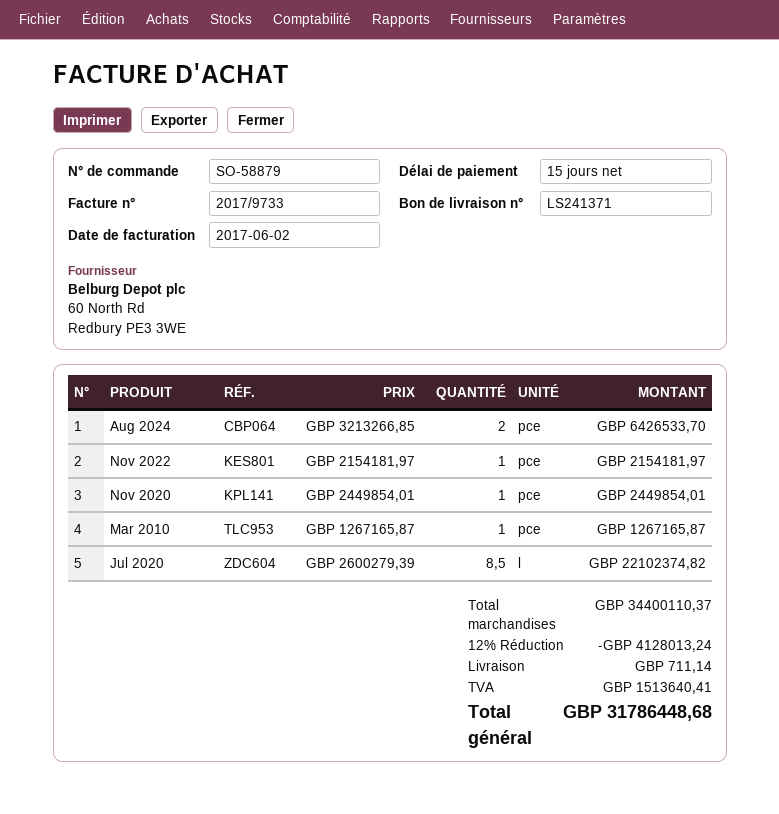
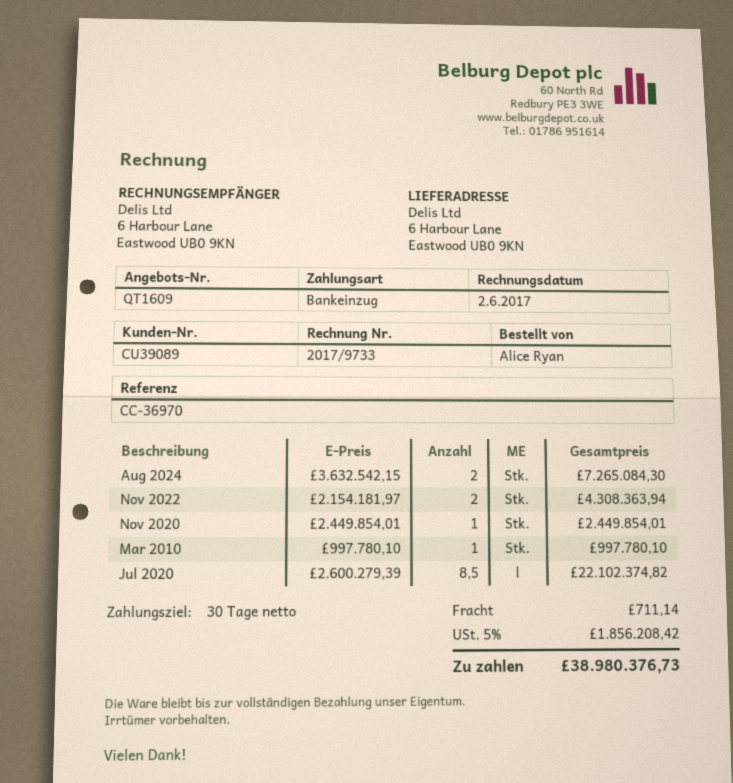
payment terms: 15 days -> 30 days
Aug 2024: 2 x 3213266.85 = 6426533.70 -> 2 x 3632542.15 = 7265084.30
Nov 2022: 1 x 2154181.97 = 2154181.97 -> 2 x 2154181.97 = 4308363.94
Mar 2010: 1 x 1267165.87 = 1267165.87 -> 1 x 997780.10 = 997780.10
discount: 12% = 4128013.24 -> none
tax: 1513640.41 -> 1856208.42
total: 31786448.68 -> 38980376.73

